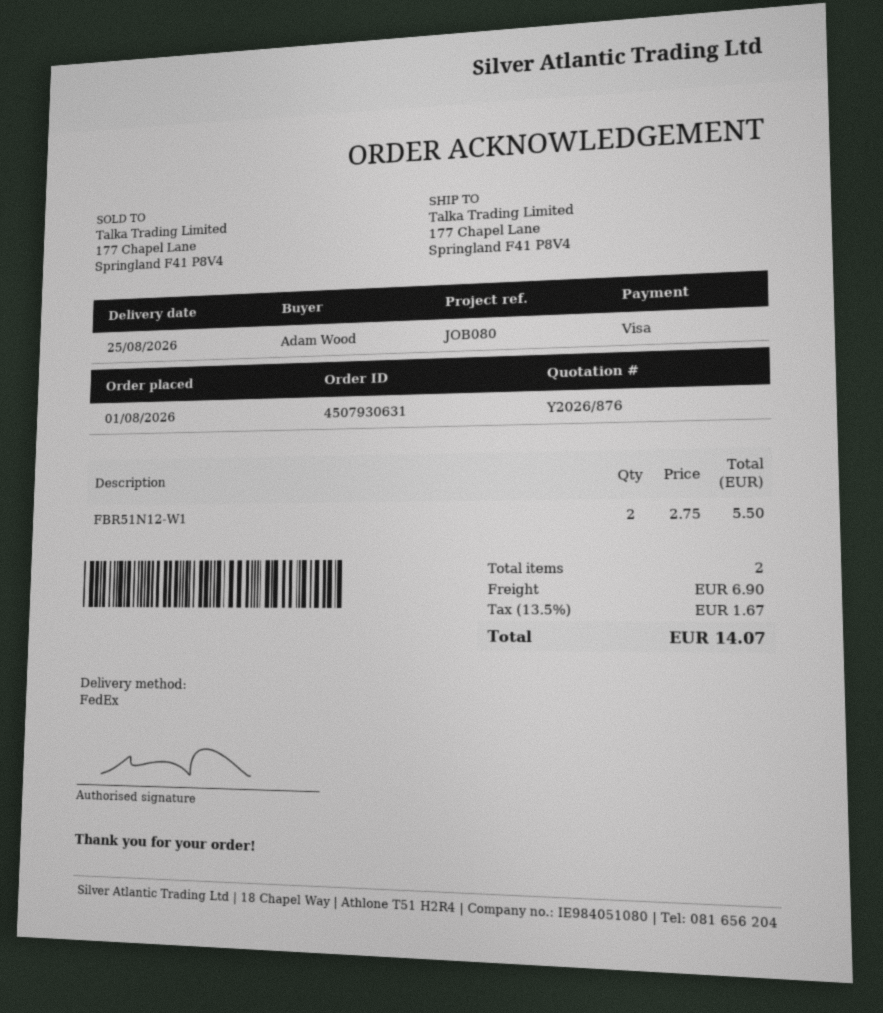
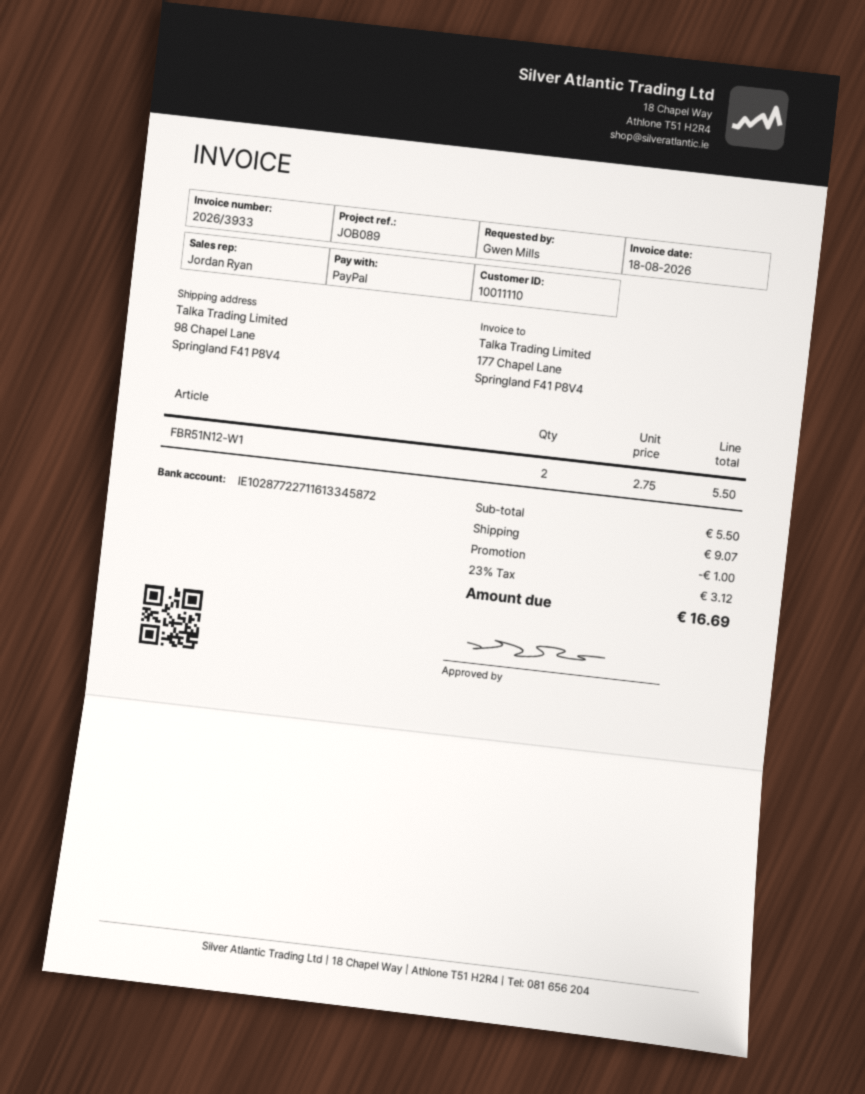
reference: JOB080 -> JOB089
ordered by: Adam Wood -> Gwen Mills
payment method: Visa -> PayPal
ship to: 177 Chapel Lane, Springland F41 P8V4 -> 98 Chapel Lane, Springland F41 P8V4
discount: none -> 1.00
shipping: 6.90 -> 9.07
tax: 13.5% = 1.67 -> 23% = 3.12
total: 14.07 -> 16.69

